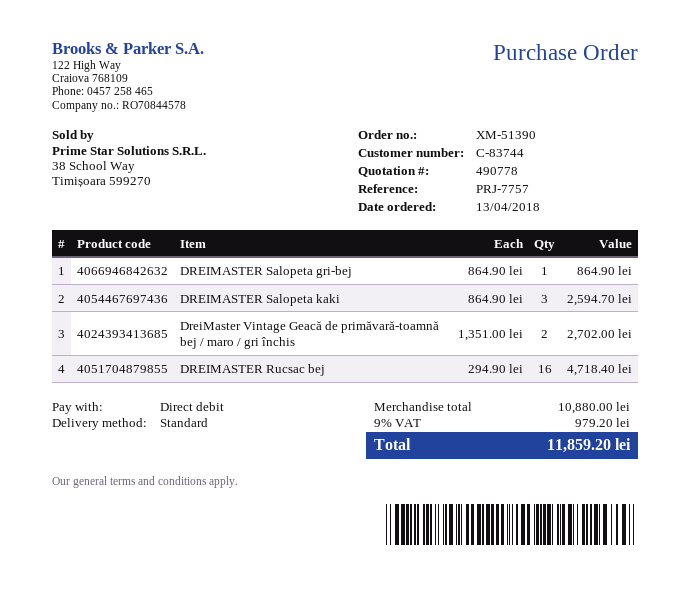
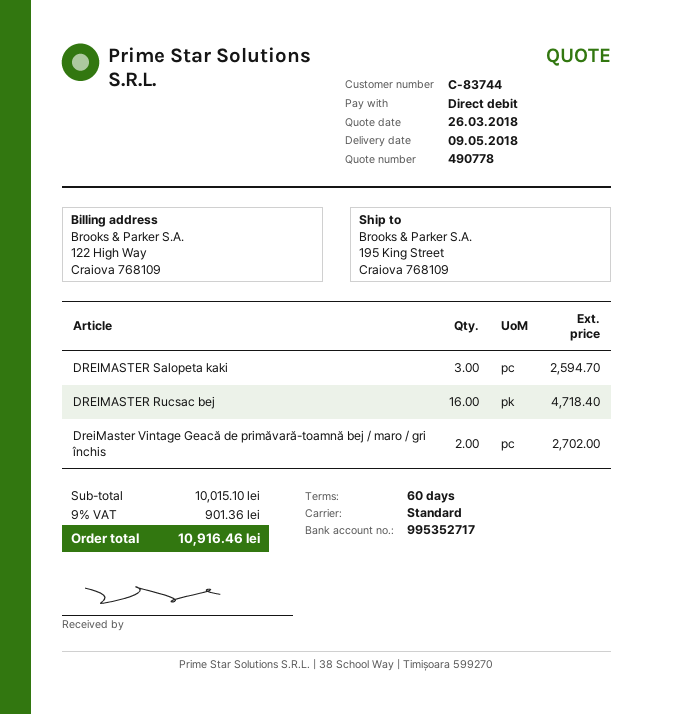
DREIMASTER Salopeta gri-bej: 1 for 864.90 -> none
subtotal: 10880.00 -> 10015.10
tax: 9% = 979.20 -> 9% = 901.36
total: 11859.20 -> 10916.46

